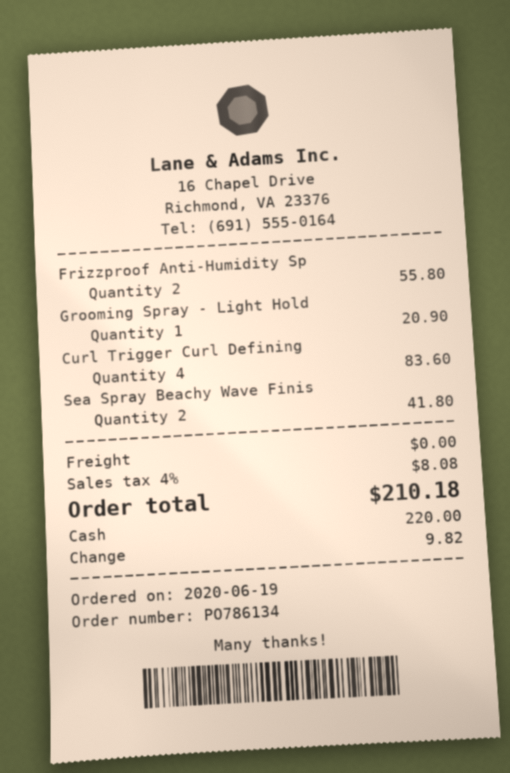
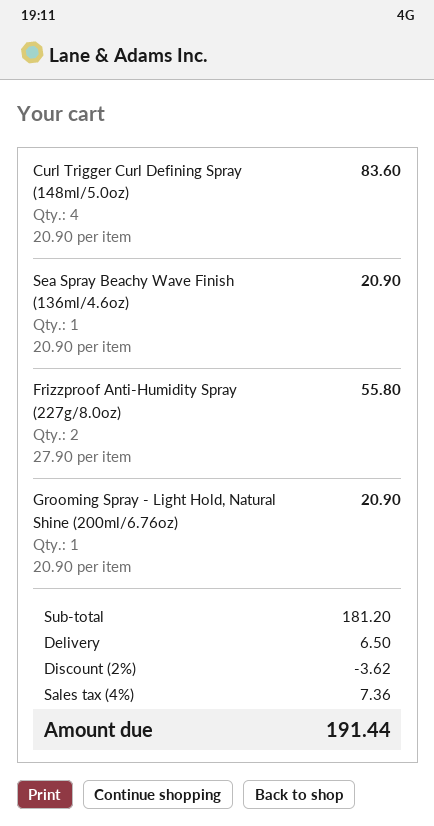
Sea Spray Beachy Wave Finis: 2 for 41.80 -> 1 for 20.90
discount: none -> 2% = 3.62
shipping: 0.00 -> 6.50
tax: 4% = 8.08 -> 4% = 7.36
total: 210.18 -> 191.44

